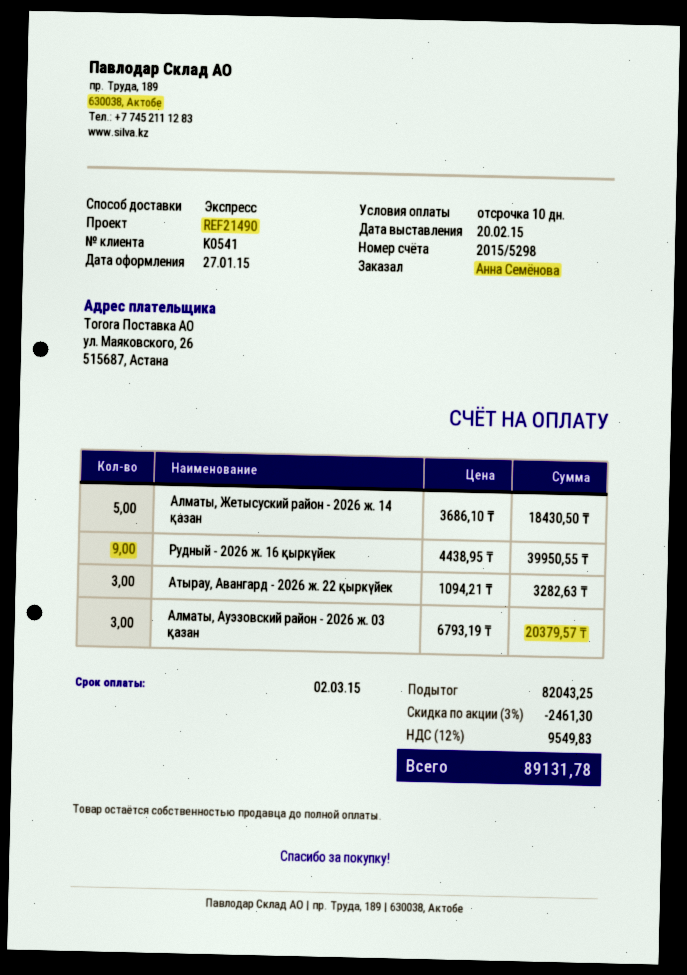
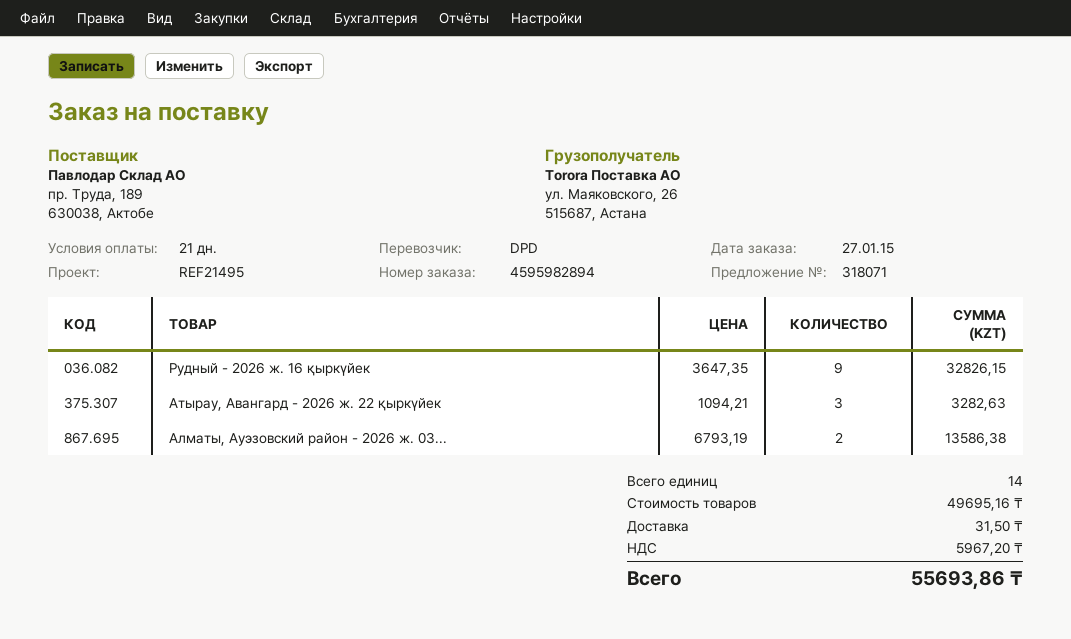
payment terms: 10 days -> 21 days
reference: REF21490 -> REF21495
shipping method: express -> DPD
Алматы, Жетысуский район - 2026 ж. 14 қазан: 5 x 3686.10 = 18430.50 -> none
Рудный - 2026 ж. 16 қыркүйек: 9 x 4438.95 = 39950.55 -> 9 x 3647.35 = 32826.15
Алматы, Ауэзовский район - 2026 ж. 03 қазан: 3 x 6793.19 = 20379.57 -> 2 x 6793.19 = 13586.38
subtotal: 82043.25 -> 49695.16
discount: 3% = 2461.30 -> none
shipping: none -> 31.50
tax: 9549.83 -> 5967.20
total: 89131.78 -> 55693.86

